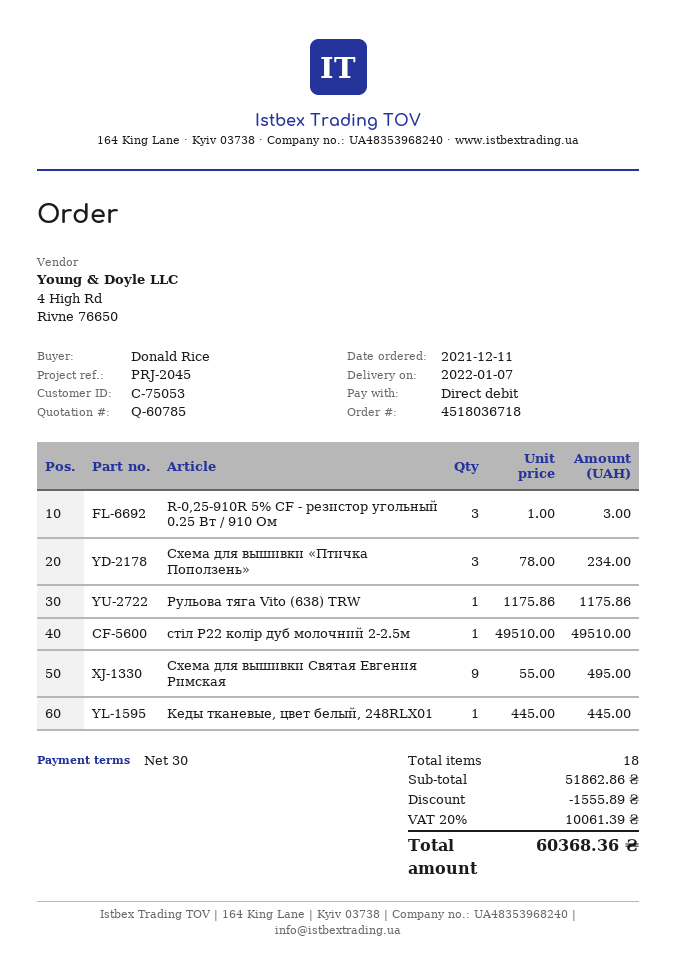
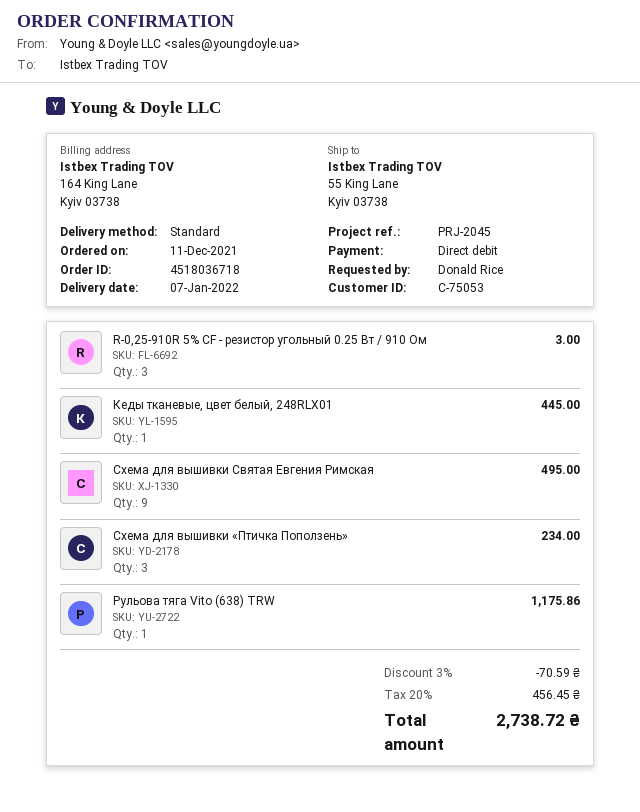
стіл Р22 колір дуб молочний 2-2.5м: 1 for 49510.00 -> none
discount: 1555.89 -> 70.59
tax: 20% = 10061.39 -> 20% = 456.45
total: 60368.36 -> 2738.72

